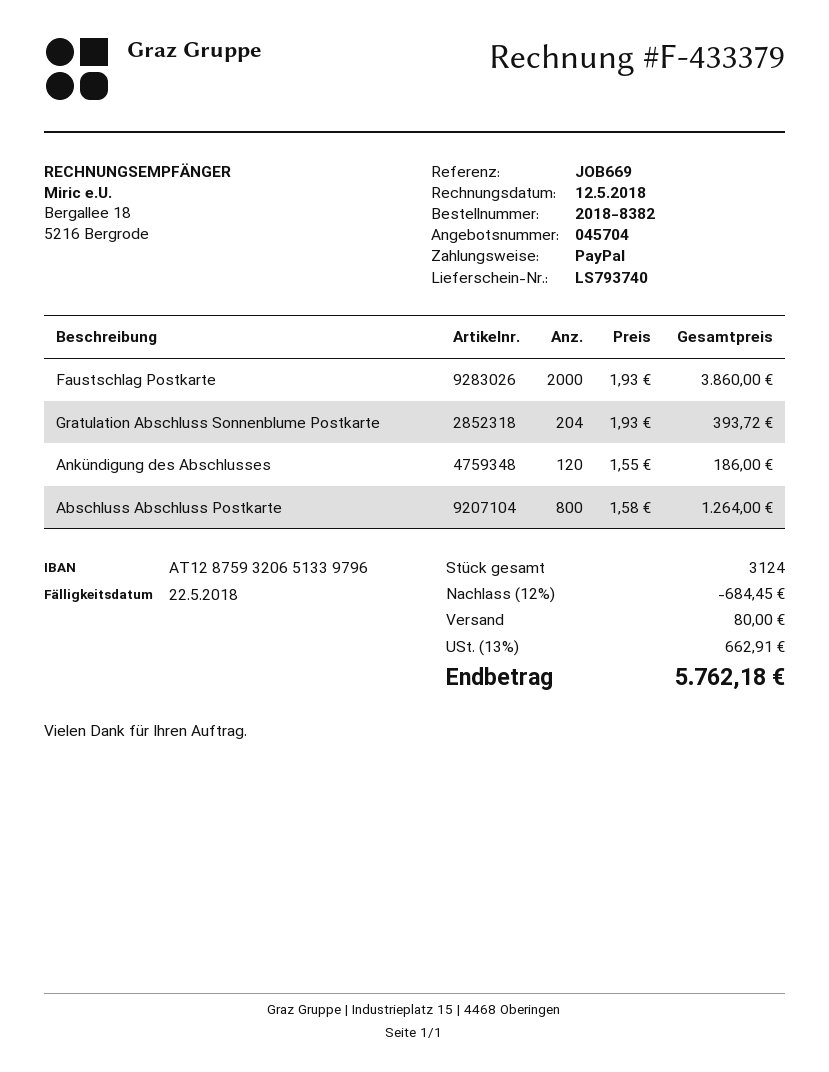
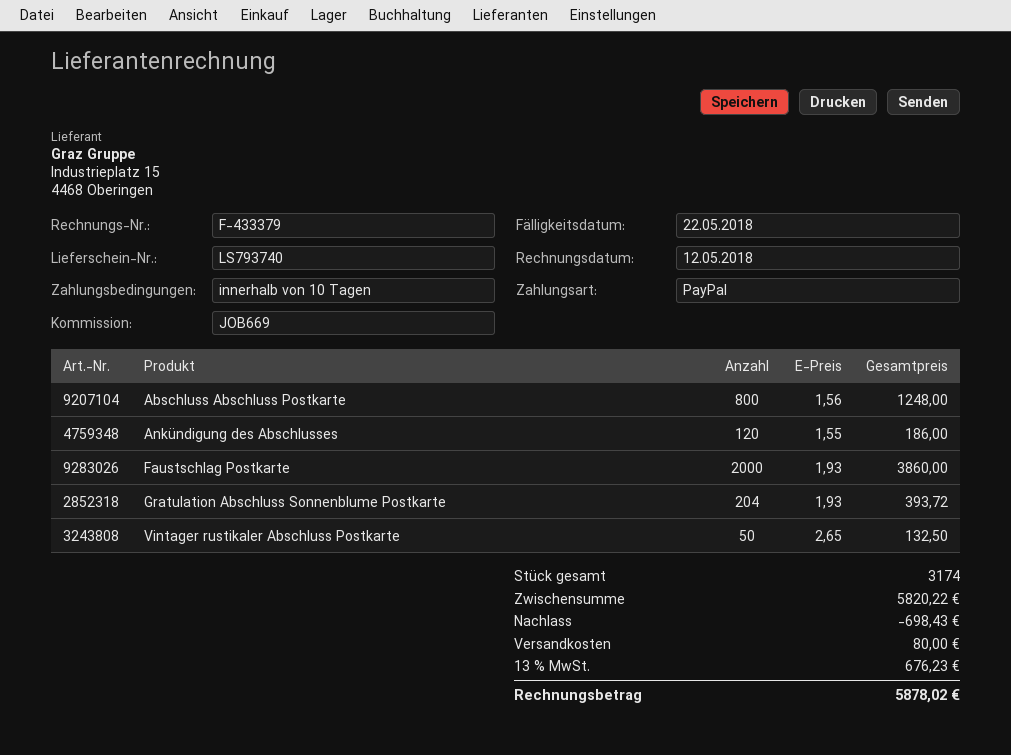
Abschluss Abschluss Postkarte: 800 x 1.58 = 1264.00 -> 800 x 1.56 = 1248.00
Vintager rustikaler Abschluss Postkarte: none -> 50 x 2.65 = 132.50
total quantity: 3124 -> 3174
discount: 684.45 -> 698.43
tax: 13% = 662.91 -> 13% = 676.23
total: 5762.18 -> 5878.02

